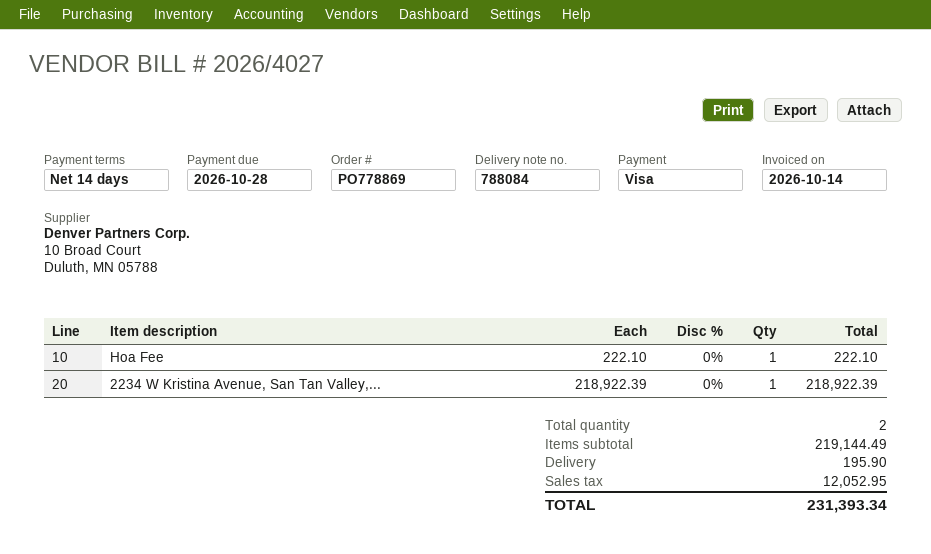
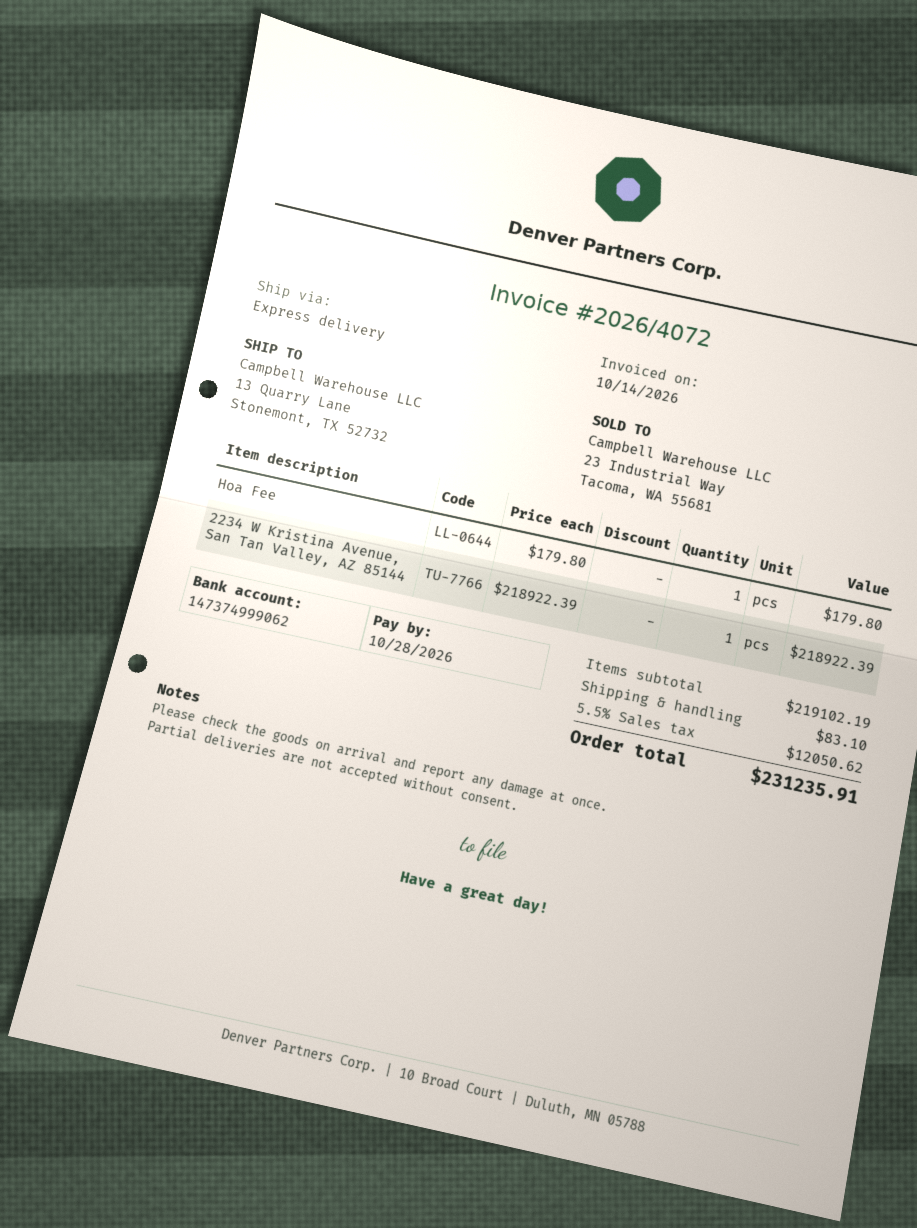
invoice number: 2026/4027 -> 2026/4072
Hoa Fee: 1 x 222.10 = 222.10 -> 1 x 179.80 = 179.80
subtotal: 219144.49 -> 219102.19
shipping: 195.90 -> 83.10
tax: 12052.95 -> 12050.62
total: 231393.34 -> 231235.91

